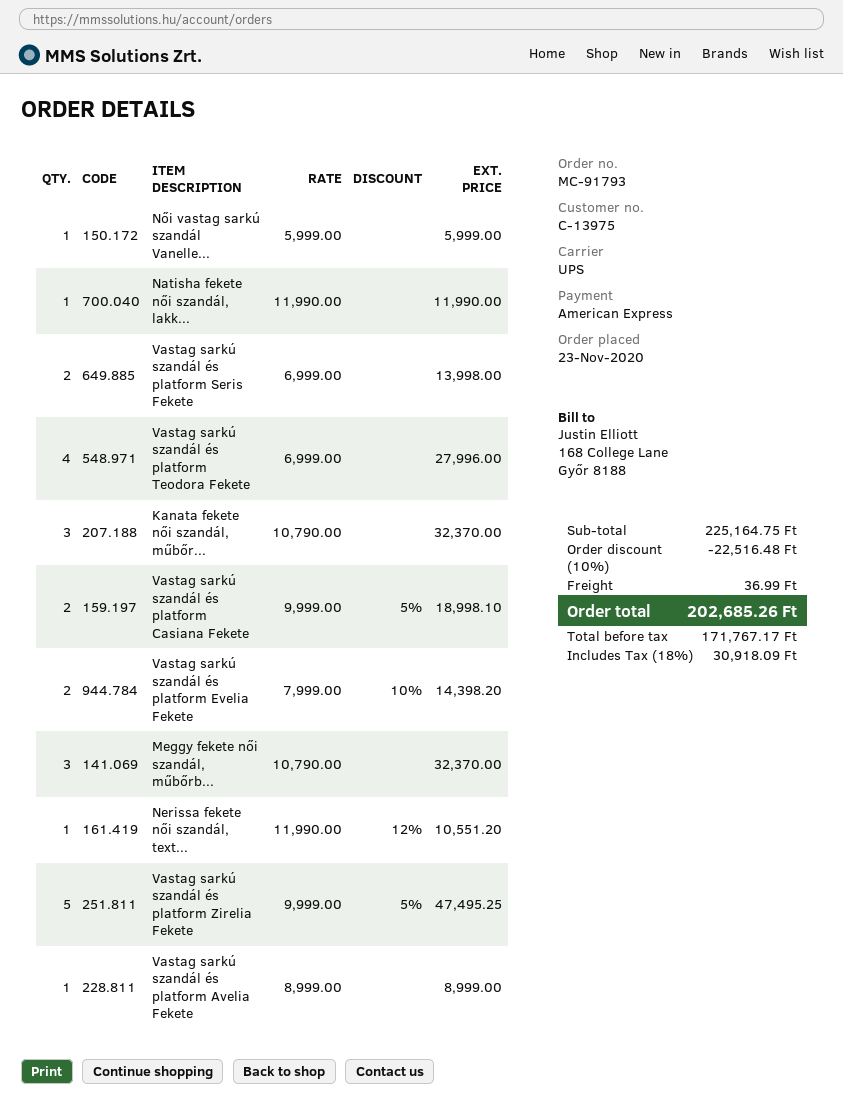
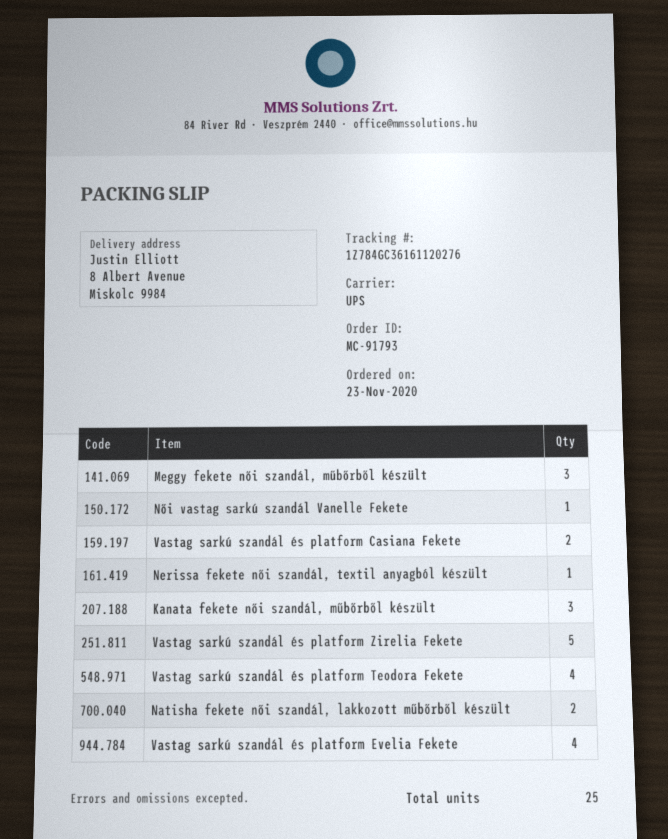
Natisha fekete női szandál, lakk...: 1 -> 2
Vastag sarkú szandál és platform Seris Fekete: 2 -> none
Vastag sarkú szandál és platform Evelia Fekete: 2 -> 4
Vastag sarkú szandál és platform Avelia Fekete: 1 -> none

